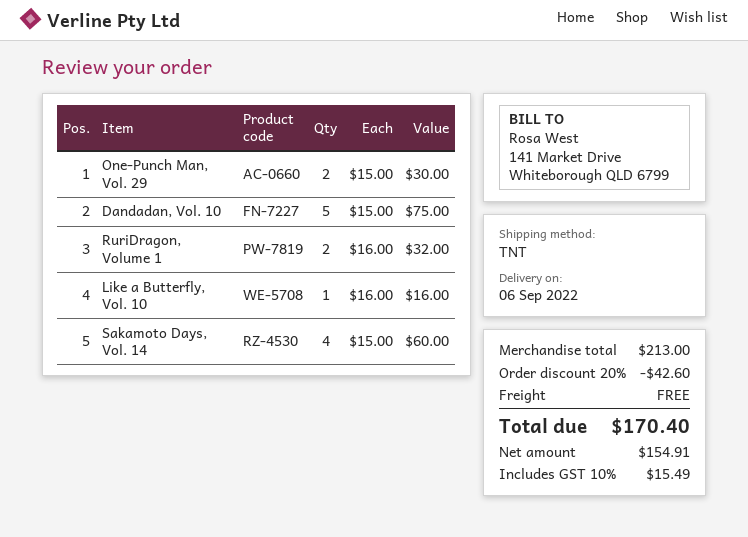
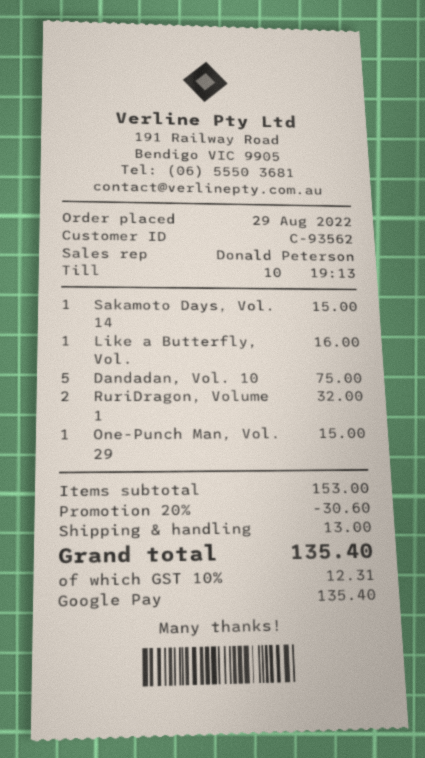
One-Punch Man, Vol. 29: 2 for 30.00 -> 1 for 15.00
Sakamoto Days, Vol. 14: 4 for 60.00 -> 1 for 15.00
subtotal: 213.00 -> 153.00
discount: 20% = 42.60 -> 20% = 30.60
shipping: 0.00 -> 13.00
tax: 10% = 15.49 -> 10% = 12.31
total: 170.40 -> 135.40

